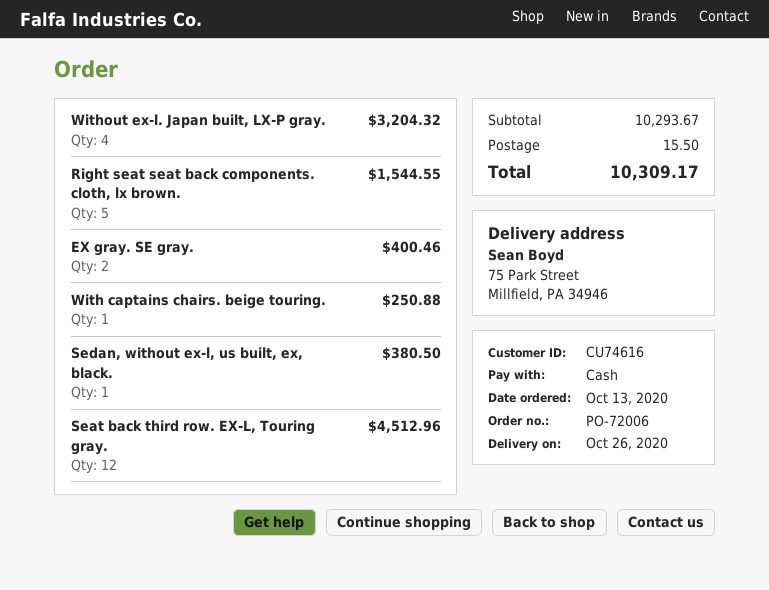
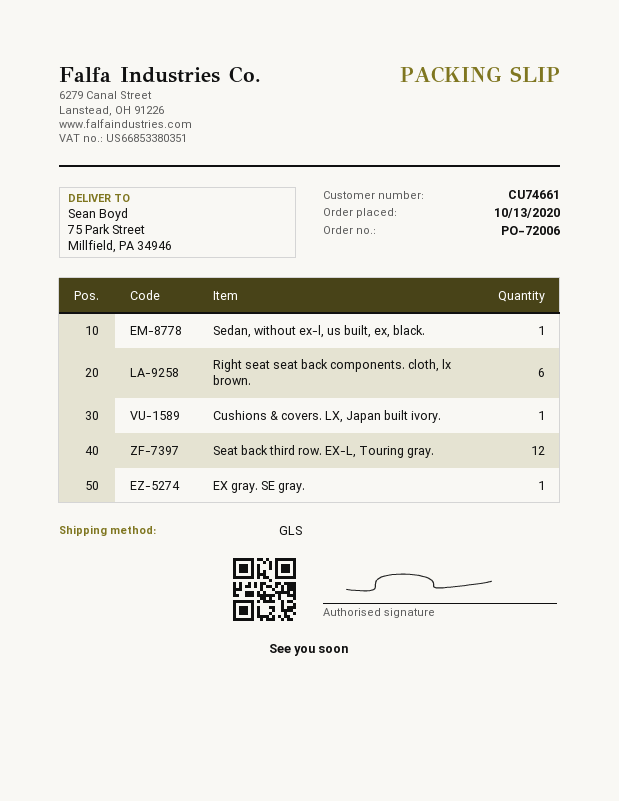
customer number: CU74616 -> CU74661
Without ex-l. Japan built, LX-P gray.: 4 -> none
Right seat seat back components. cloth, lx brown.: 5 -> 6
EX gray. SE gray.: 2 -> 1
With captains chairs. beige touring.: 1 -> none
Cushions & covers. LX, Japan built ivory.: none -> 1

